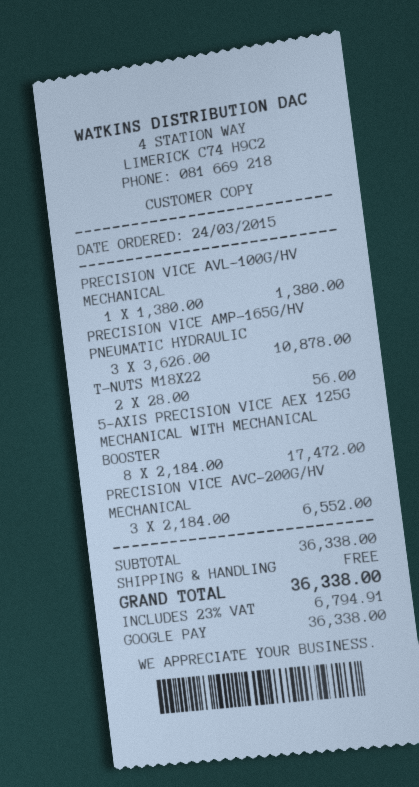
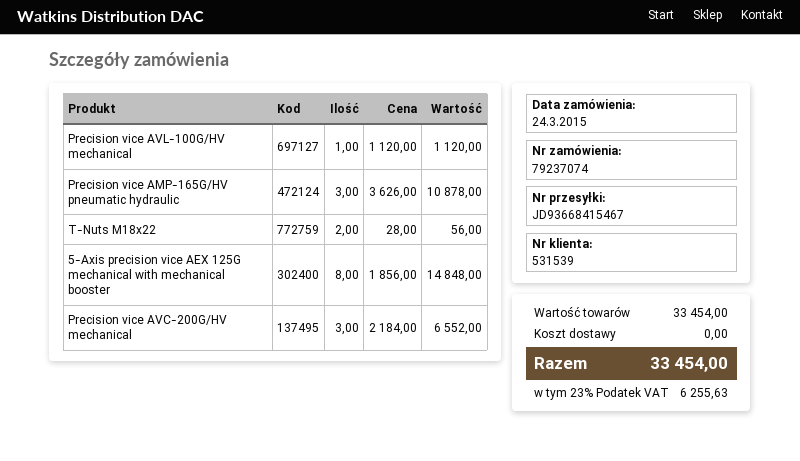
PRECISION VICE AVL-100G/HV MECHANICAL: 1 x 1380.00 = 1380.00 -> 1 x 1120.00 = 1120.00
5-AXIS PRECISION VICE AEX 125G MECHANICAL WITH MECHANICAL BOOSTER: 8 x 2184.00 = 17472.00 -> 8 x 1856.00 = 14848.00
subtotal: 36338.00 -> 33454.00
tax: 23% = 6794.91 -> 23% = 6255.63
total: 36338.00 -> 33454.00

